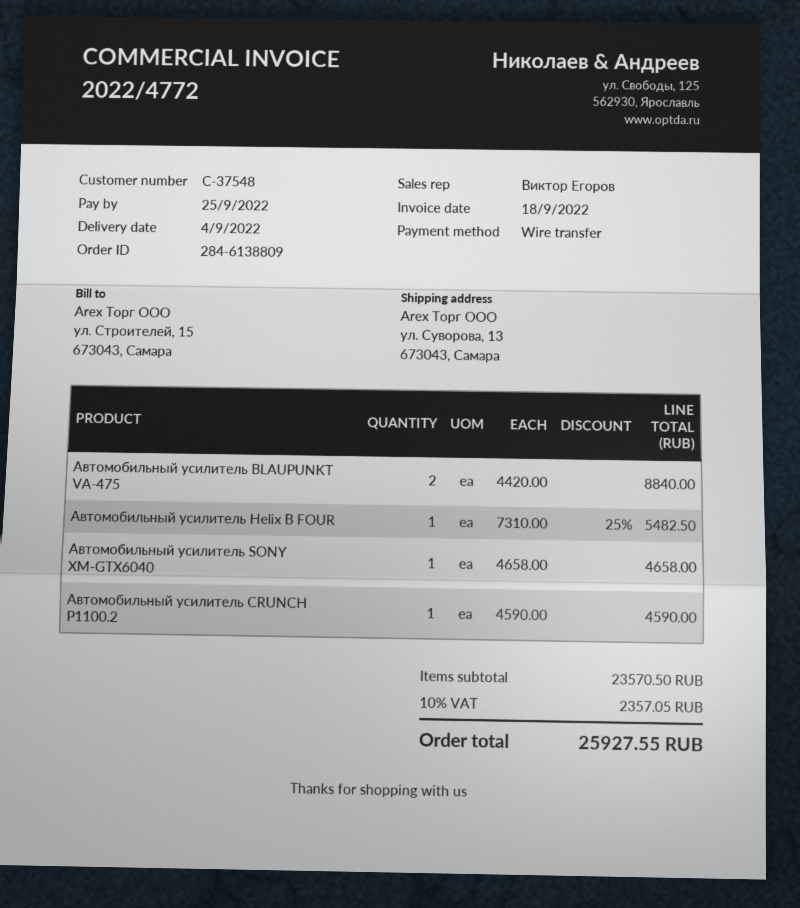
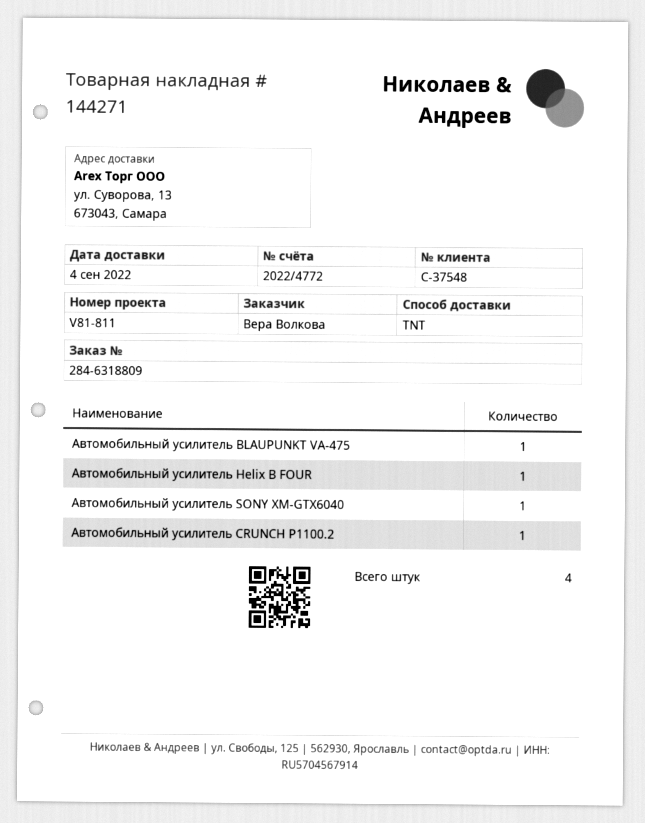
order number: 284-6138809 -> 284-6318809
Автомобильный усилитель BLAUPUNKT VA-475: 2 -> 1

